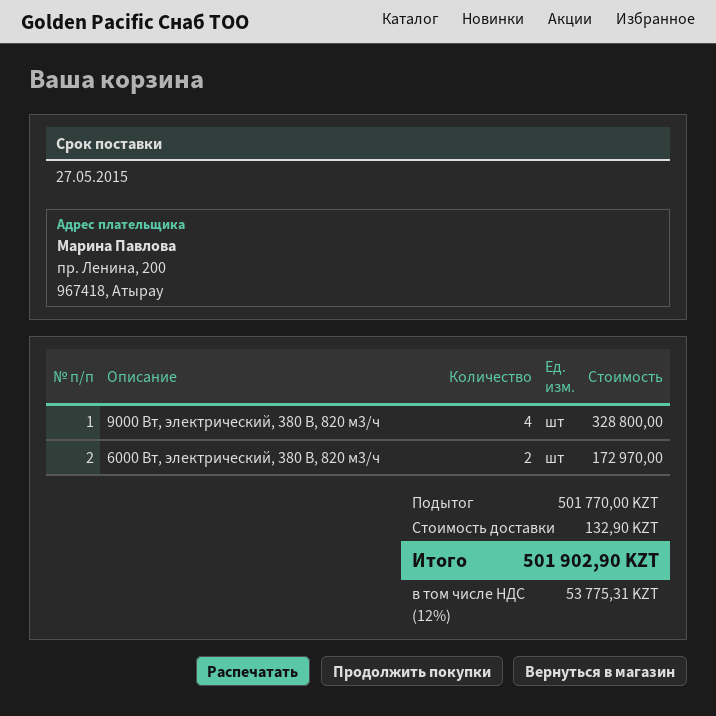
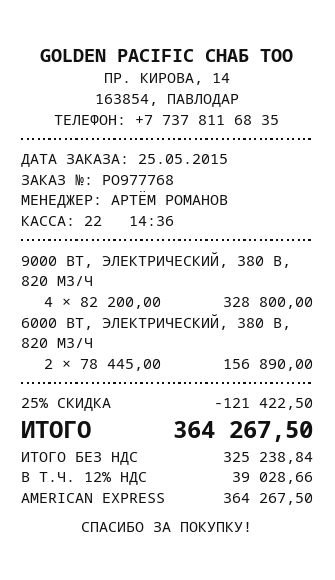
6000 Вт, электрический, 380 В, 820 м3/ч: 2 for 172970.00 -> 2 for 156890.00
discount: none -> 25% = 121422.50
shipping: 132.90 -> none
tax: 12% = 53775.31 -> 12% = 39028.66
total: 501902.90 -> 364267.50

